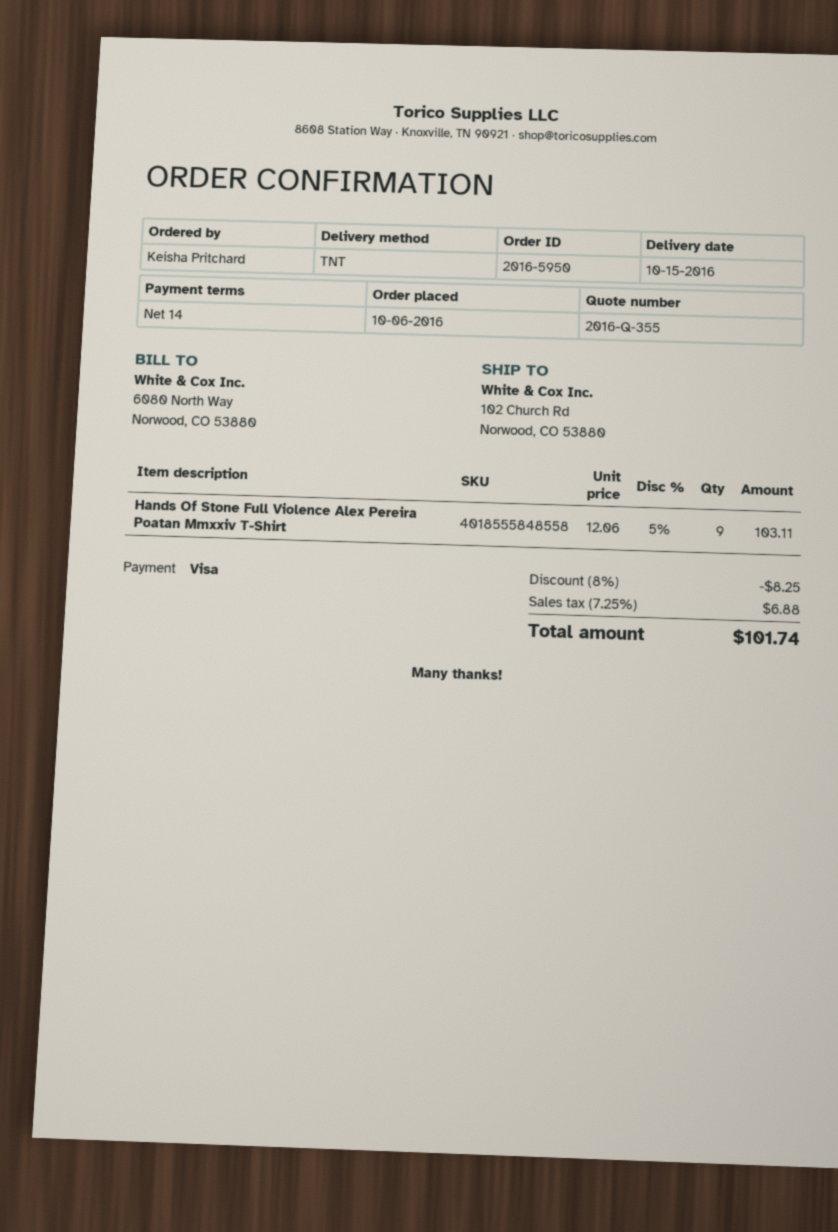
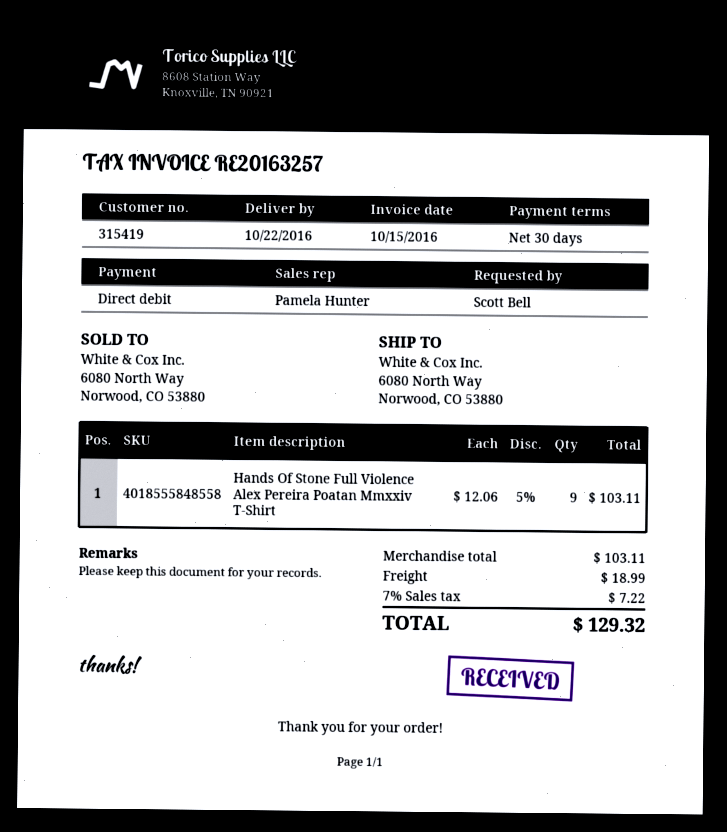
delivery date: 2016-10-15 -> 2016-10-22
payment terms: 14 days -> 30 days
ordered by: Keisha Pritchard -> Scott Bell
payment method: Visa -> direct debit
ship to: 102 Church Rd, Norwood, CO 53880 -> 6080 North Way, Norwood, CO 53880
discount: 8% = 8.25 -> none
shipping: none -> 18.99
tax: 7.25% = 6.88 -> 7% = 7.22
total: 101.74 -> 129.32

